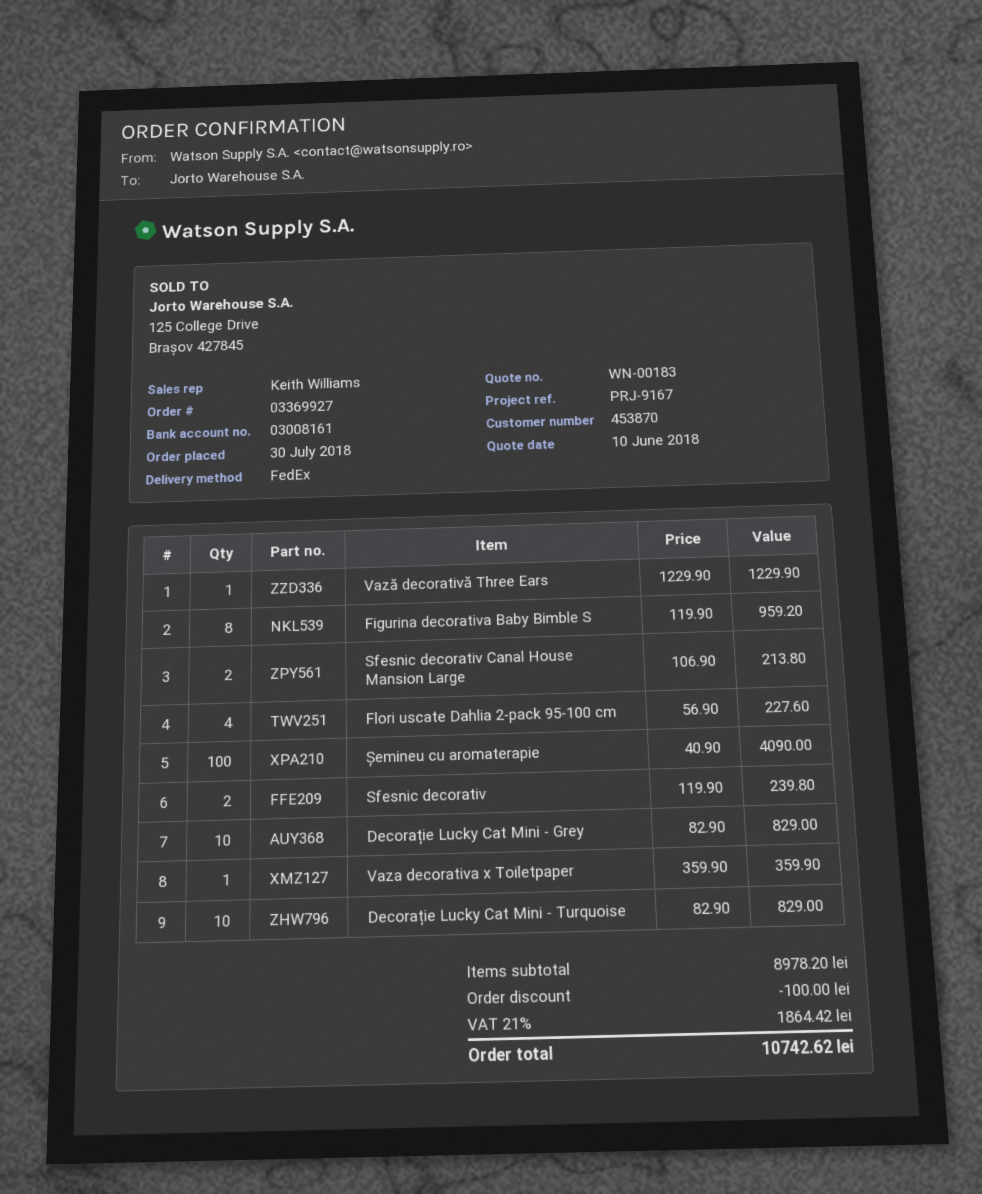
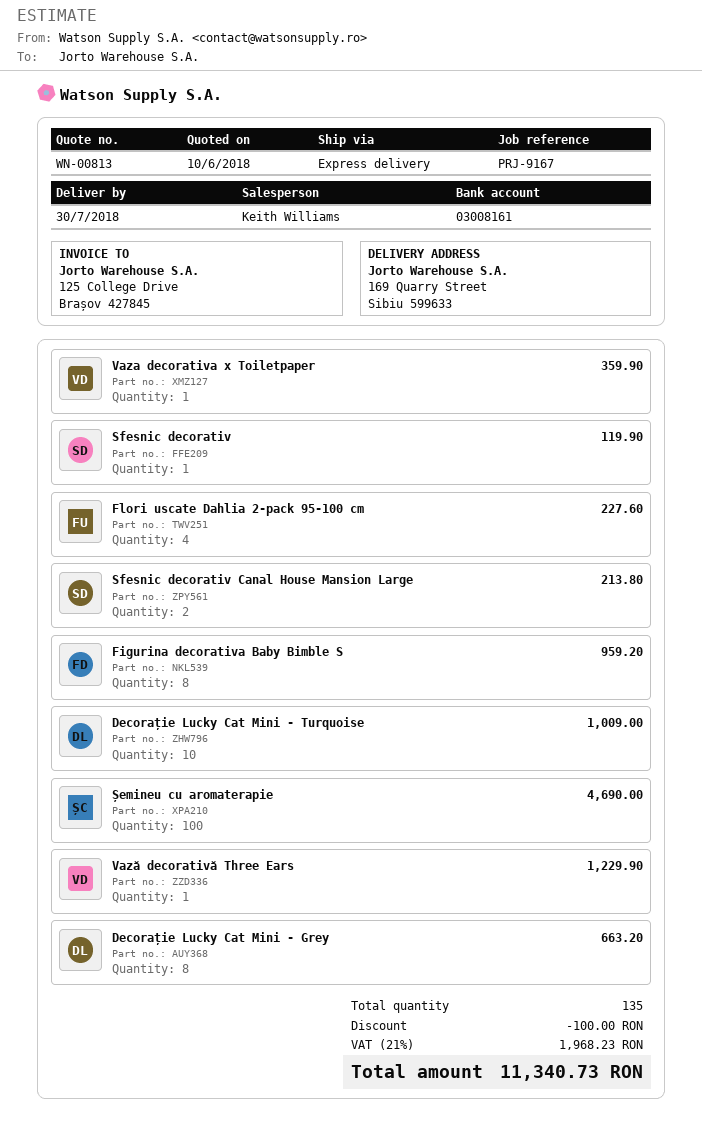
quote number: WN-00183 -> WN-00813
shipping method: FedEx -> express
Șemineu cu aromaterapie: 100 for 4090.00 -> 100 for 4690.00
Sfesnic decorativ: 2 for 239.80 -> 1 for 119.90
Decorație Lucky Cat Mini - Grey: 10 for 829.00 -> 8 for 663.20
Decorație Lucky Cat Mini - Turquoise: 10 for 829.00 -> 10 for 1009.00
tax: 21% = 1864.42 -> 21% = 1968.23
total: 10742.62 -> 11340.73

